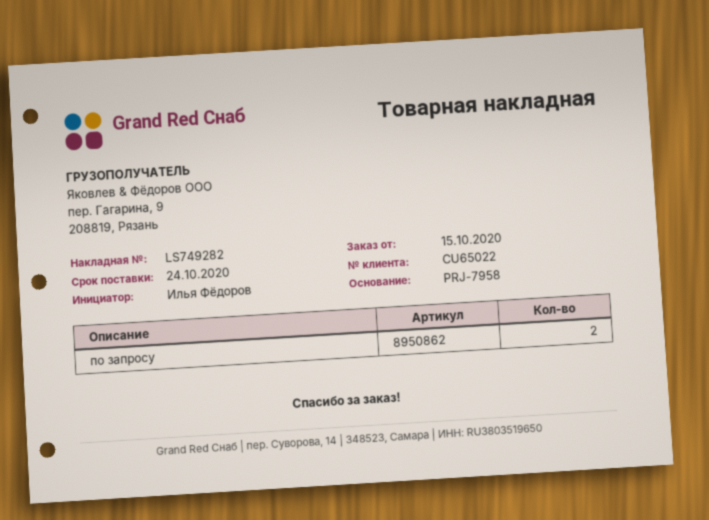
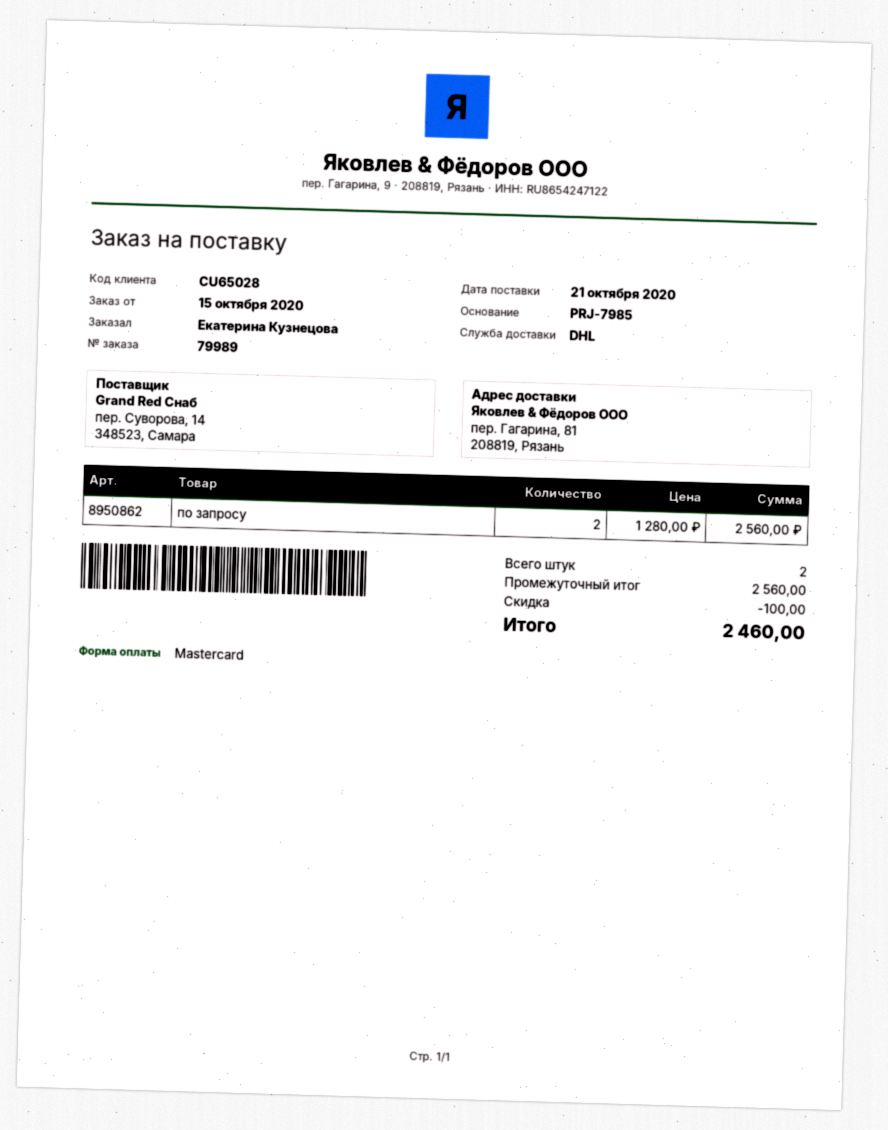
delivery date: 2020-10-24 -> 2020-10-21
customer number: CU65022 -> CU65028
reference: PRJ-7958 -> PRJ-7985
ordered by: Илья Фёдоров -> Екатерина Кузнецова
ship to: пер. Гагарина, 9, 208819, Рязань -> пер. Гагарина, 81, 208819, Рязань

